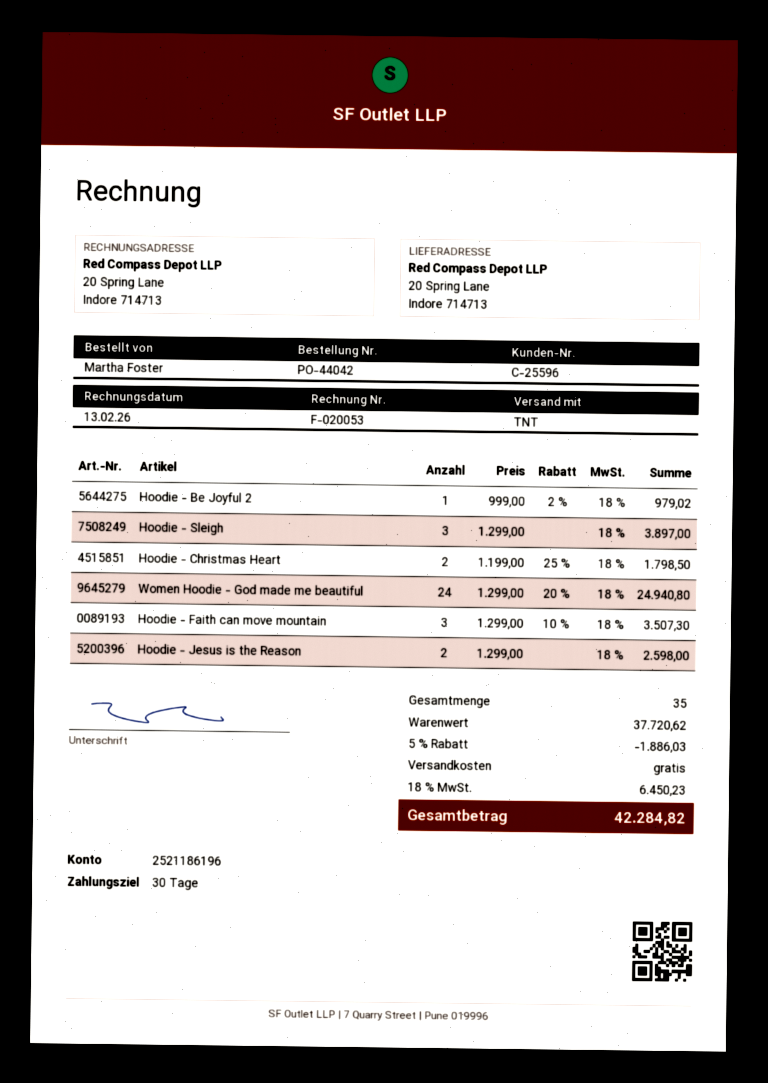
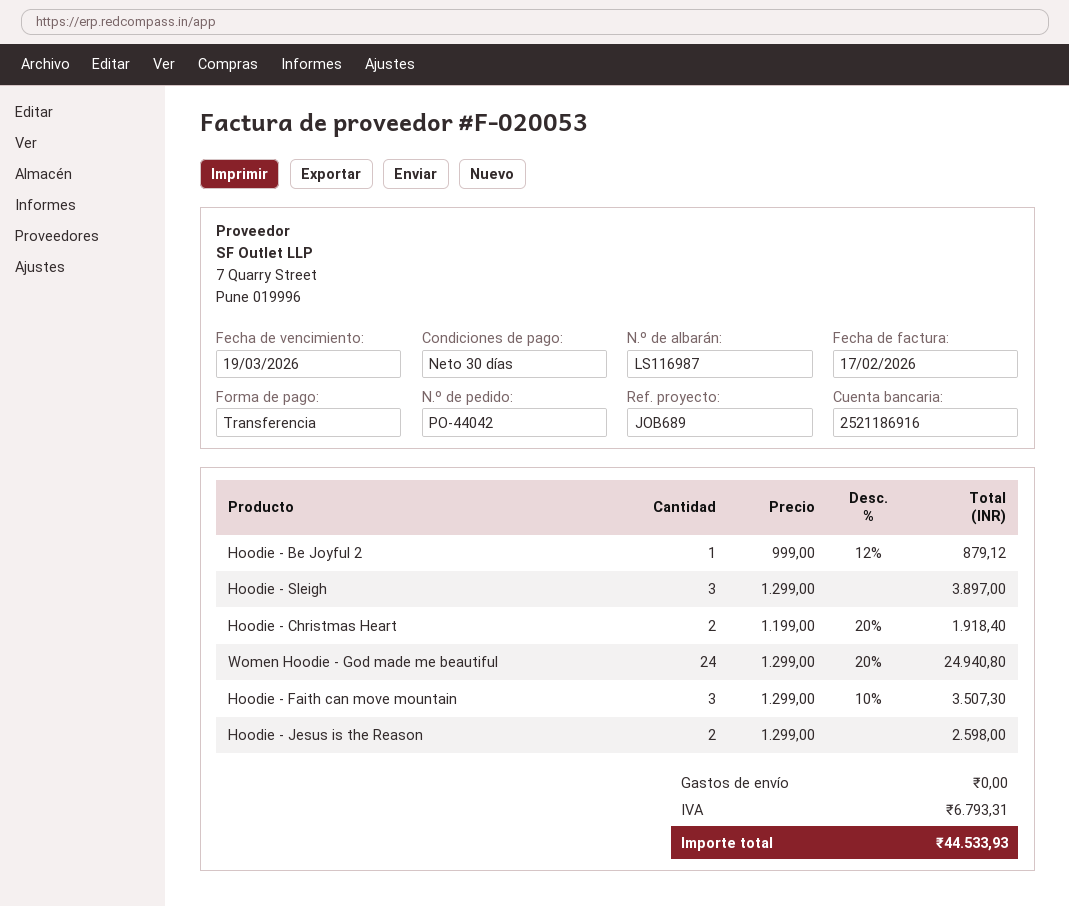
invoice date: 2026-02-13 -> 2026-02-17
bank account: 2521186196 -> 2521186916
Hoodie - Be Joyful 2: 1 x 999.00 - 2% = 979.02 -> 1 x 999.00 - 12% = 879.12
Hoodie - Christmas Heart: 2 x 1199.00 - 25% = 1798.50 -> 2 x 1199.00 - 20% = 1918.40
discount: 5% = 1886.03 -> none
tax: 6450.23 -> 6793.31
total: 42284.82 -> 44533.93

